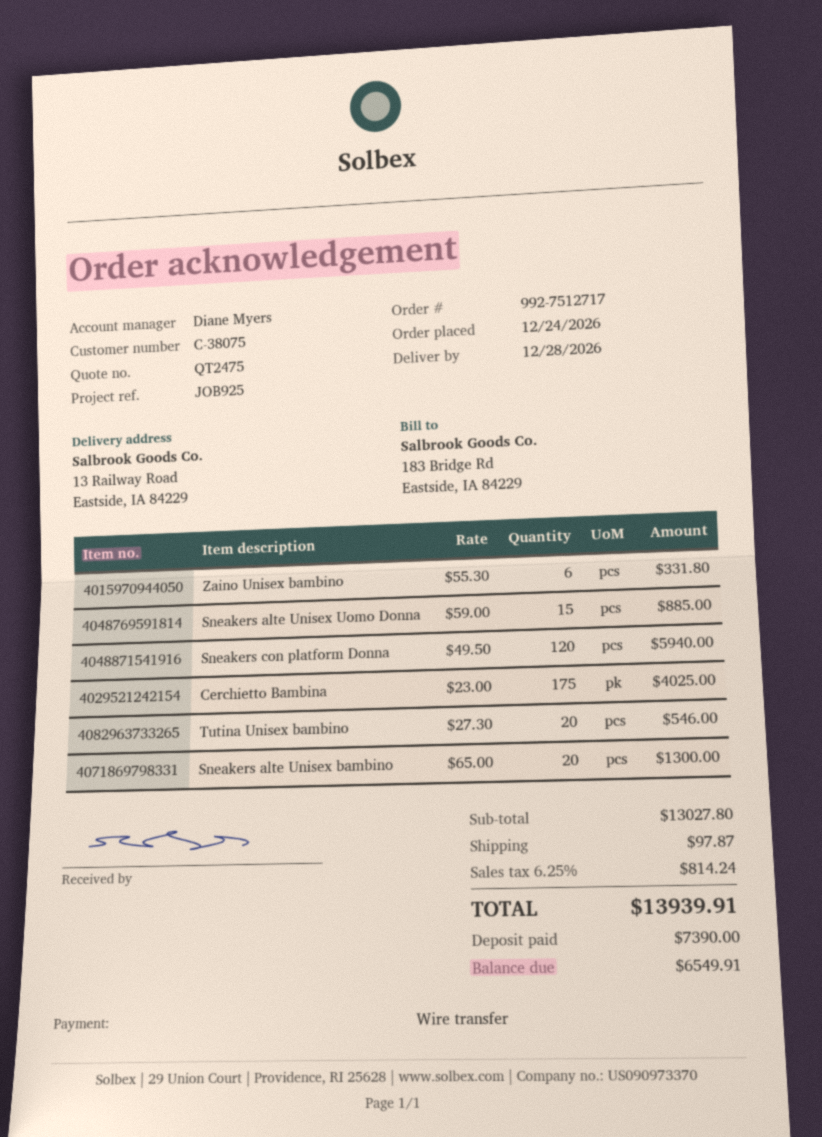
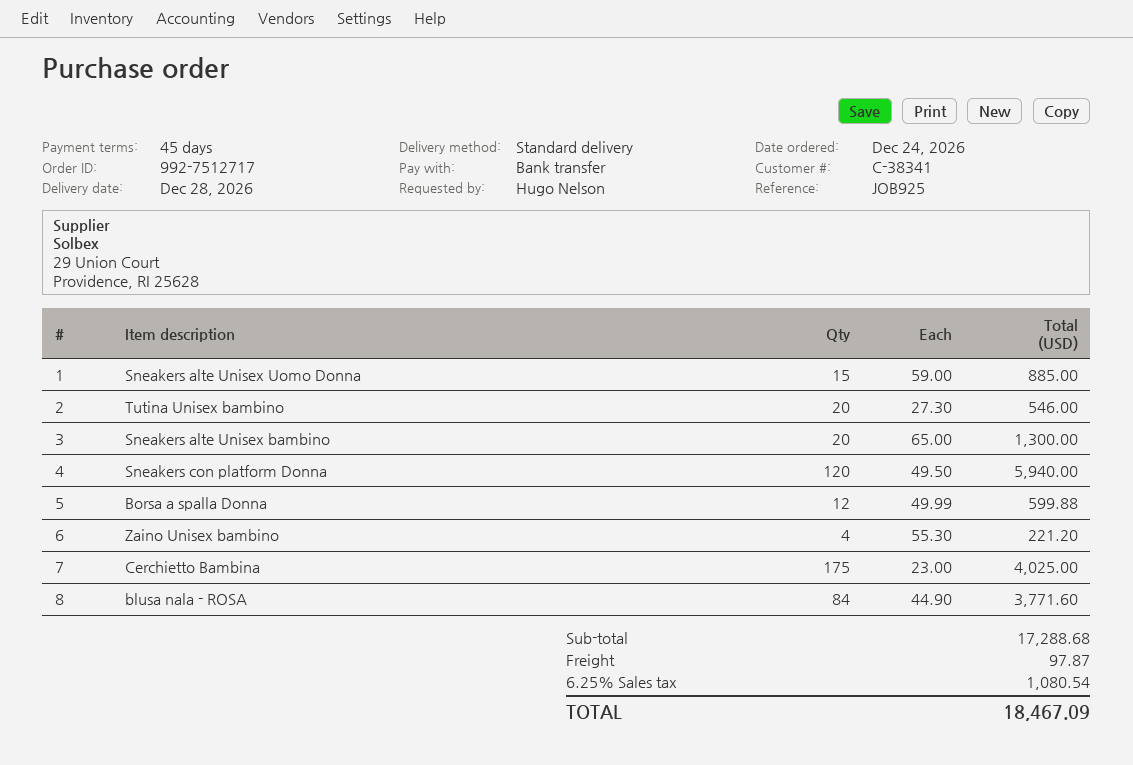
customer number: C-38075 -> C-38341
Zaino Unisex bambino: 6 x 55.30 = 331.80 -> 4 x 55.30 = 221.20
Borsa a spalla Donna: none -> 12 x 49.99 = 599.88
blusa nala - ROSA: none -> 84 x 44.90 = 3771.60
subtotal: 13027.80 -> 17288.68
tax: 6.25% = 814.24 -> 6.25% = 1080.54
total: 13939.91 -> 18467.09

